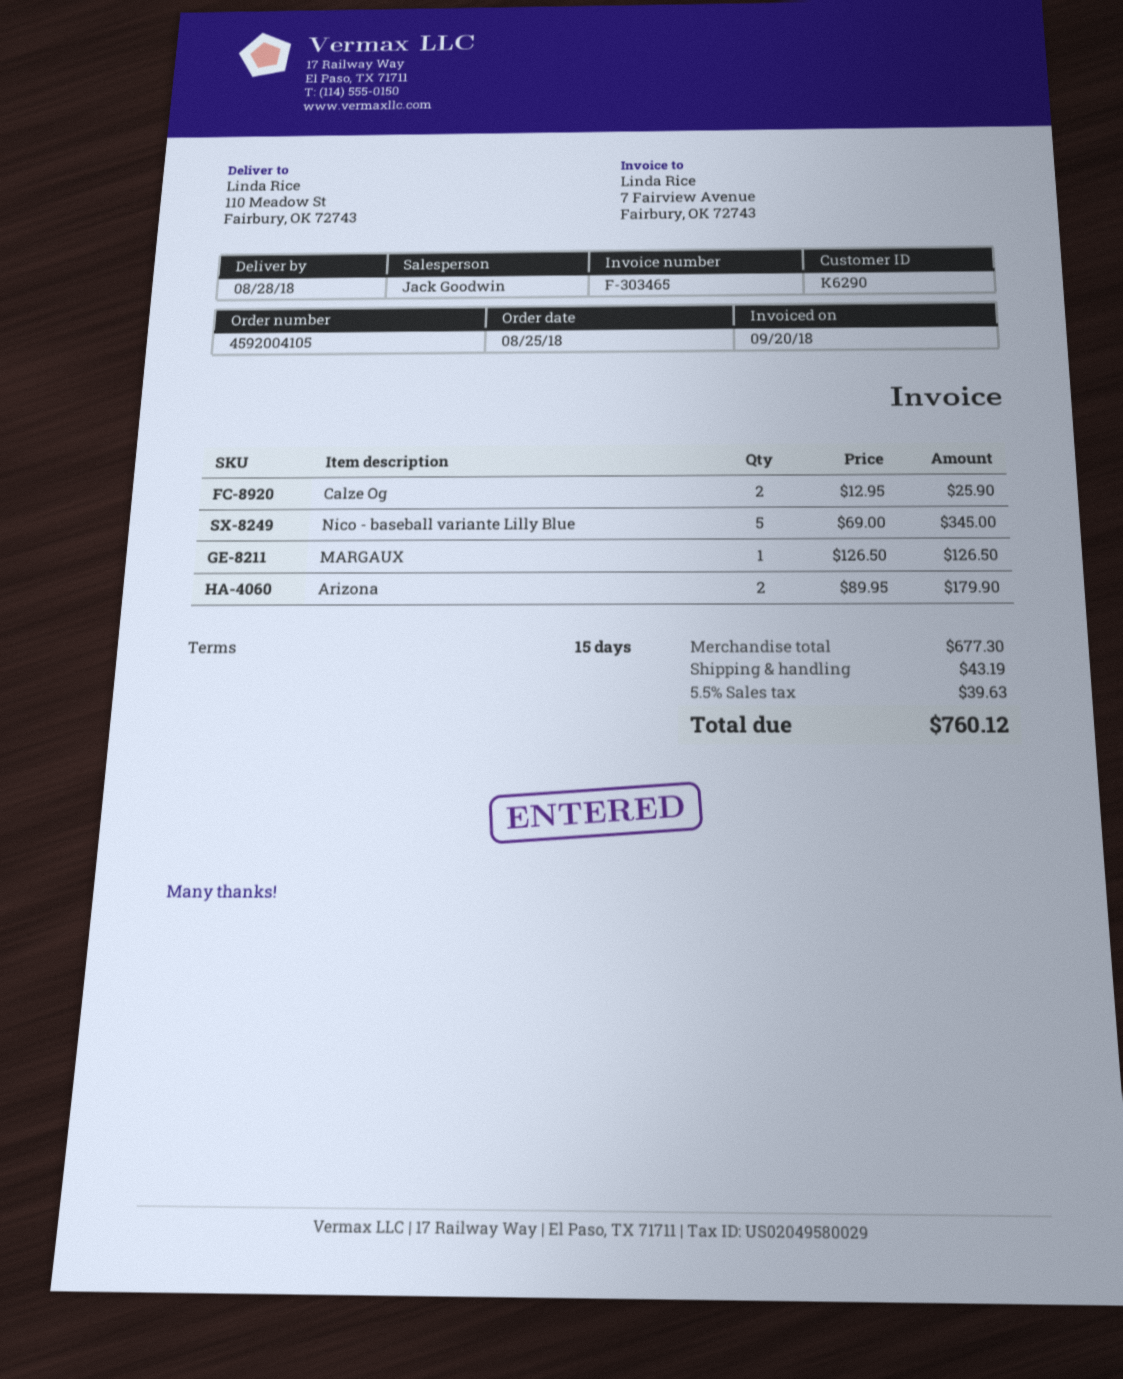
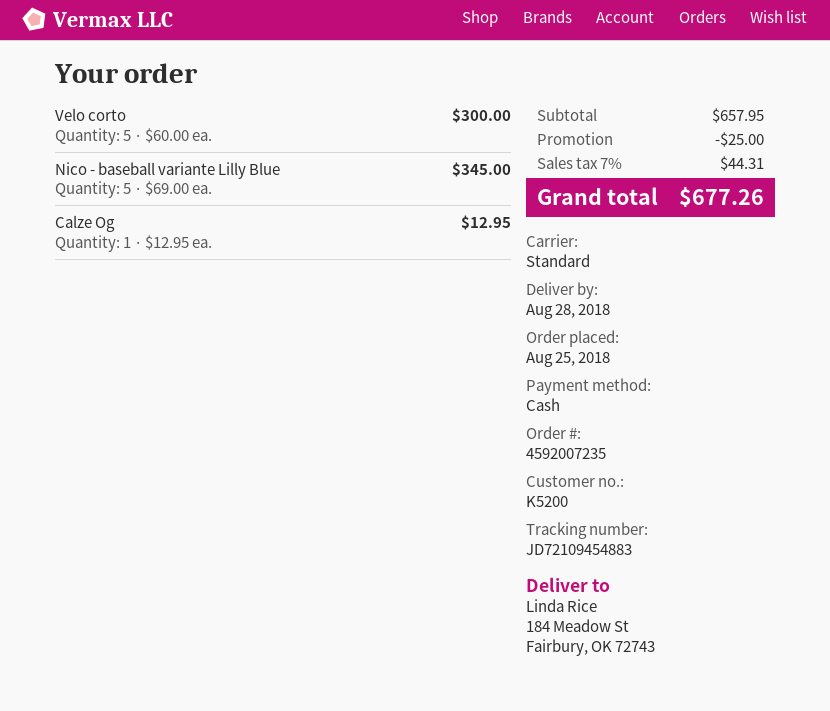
order number: 4592004105 -> 4592007235
customer number: K6290 -> K5200
ship to: 110 Meadow St, Fairbury, OK 72743 -> 184 Meadow St, Fairbury, OK 72743
Calze Og: 2 x 12.95 = 25.90 -> 1 x 12.95 = 12.95
MARGAUX: 1 x 126.50 = 126.50 -> none
Arizona: 2 x 89.95 = 179.90 -> none
Velo corto: none -> 5 x 60.00 = 300.00
subtotal: 677.30 -> 657.95
discount: none -> 25.00
shipping: 43.19 -> none
tax: 5.5% = 39.63 -> 7% = 44.31
total: 760.12 -> 677.26

